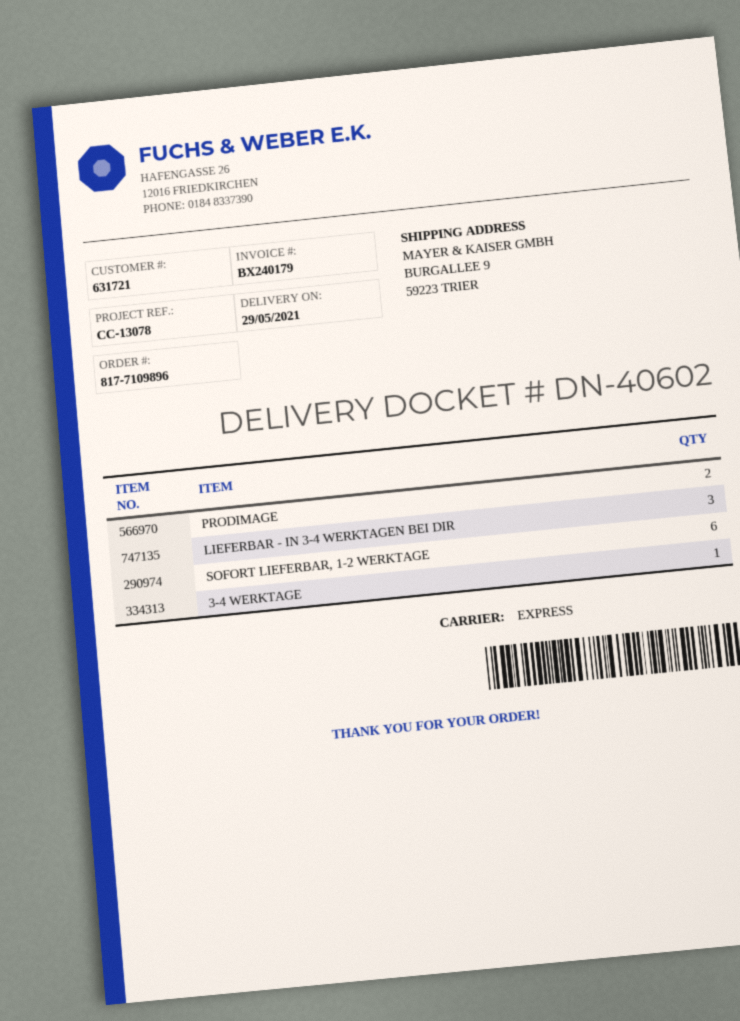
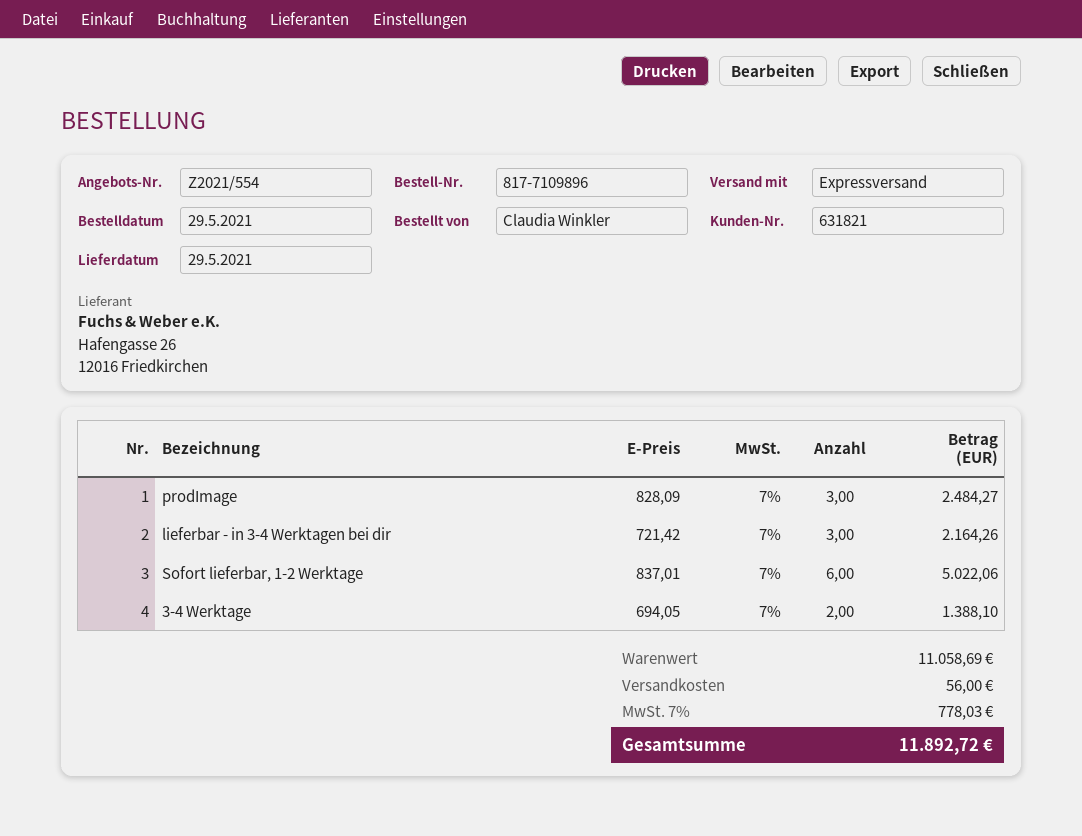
customer number: 631721 -> 631821
PRODIMAGE: 2 -> 3
3-4 WERKTAGE: 1 -> 2

